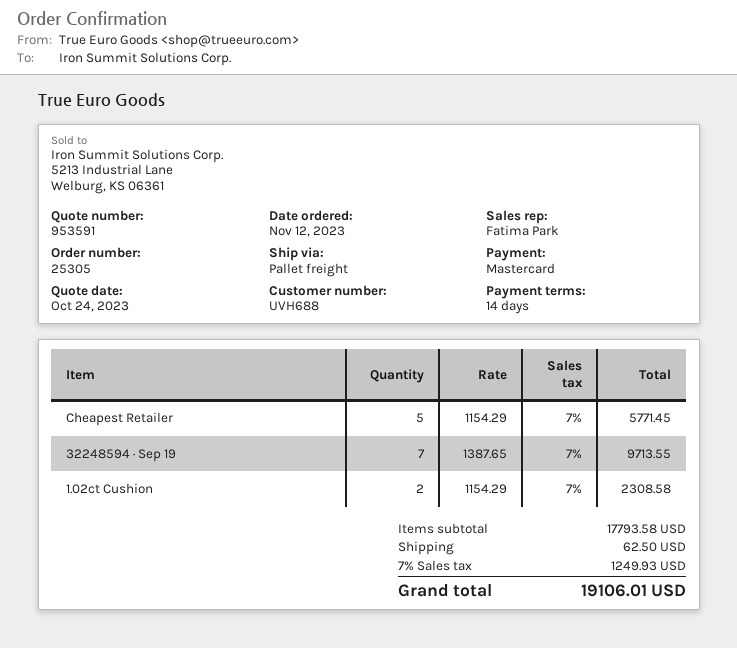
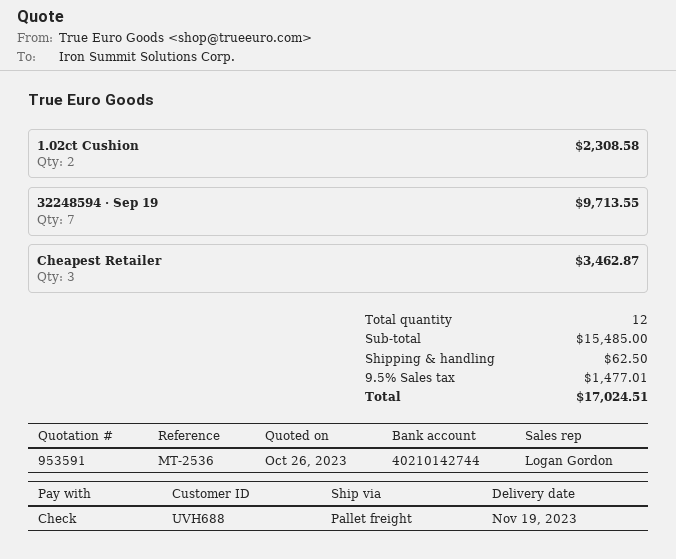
quote date: 2023-10-24 -> 2023-10-26
sales rep: Fatima Park -> Logan Gordon
payment method: Mastercard -> cheque
Cheapest Retailer: 5 for 5771.45 -> 3 for 3462.87
subtotal: 17793.58 -> 15485.00
tax: 7% = 1249.93 -> 9.5% = 1477.01
total: 19106.01 -> 17024.51

